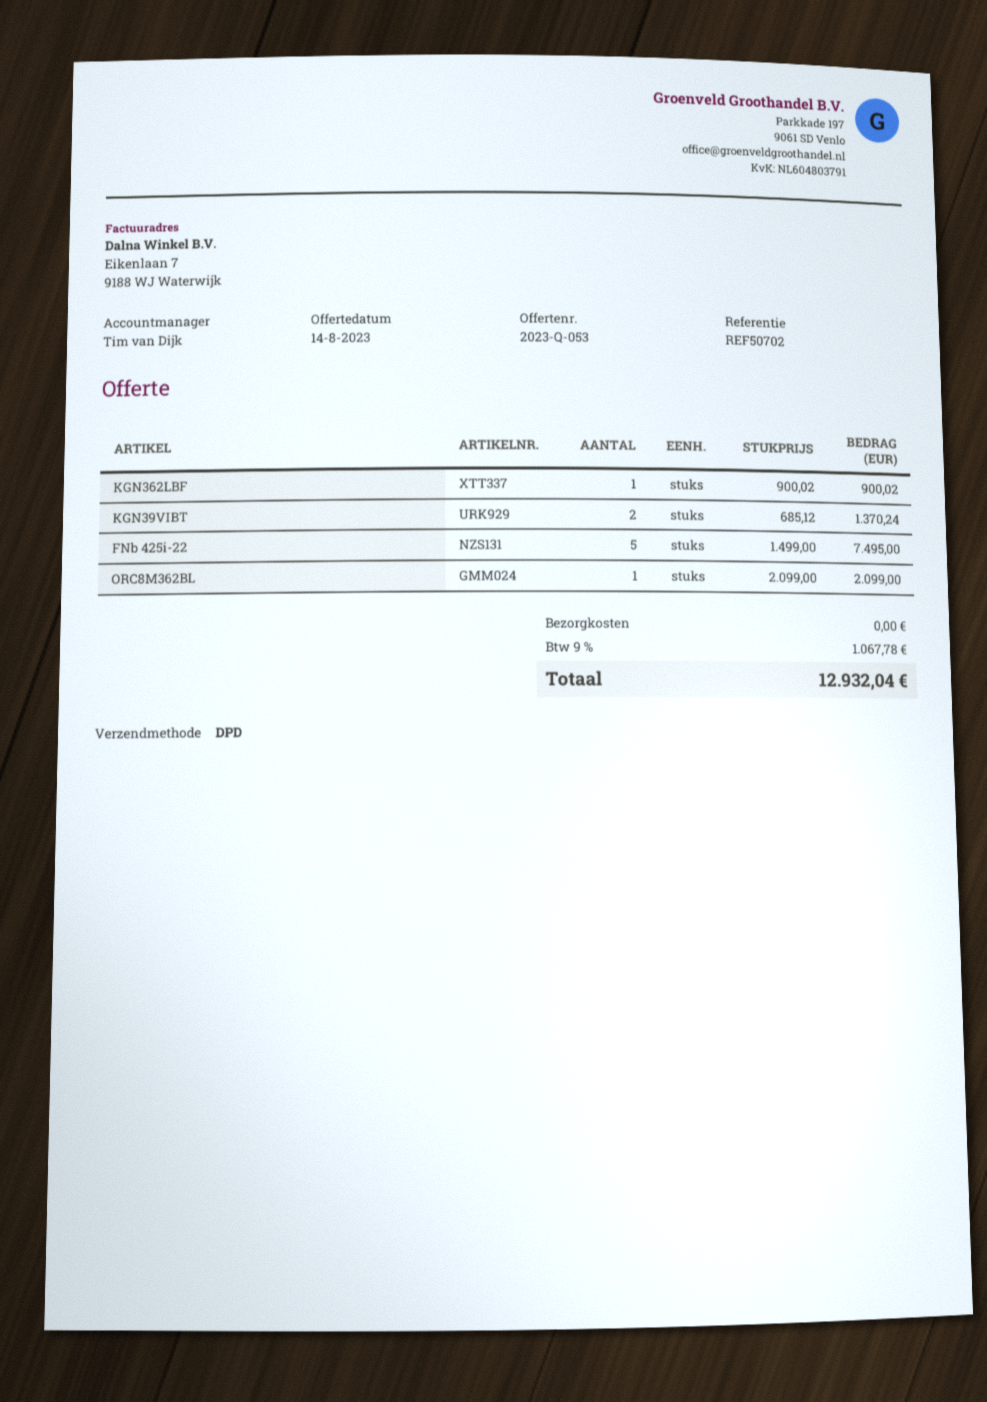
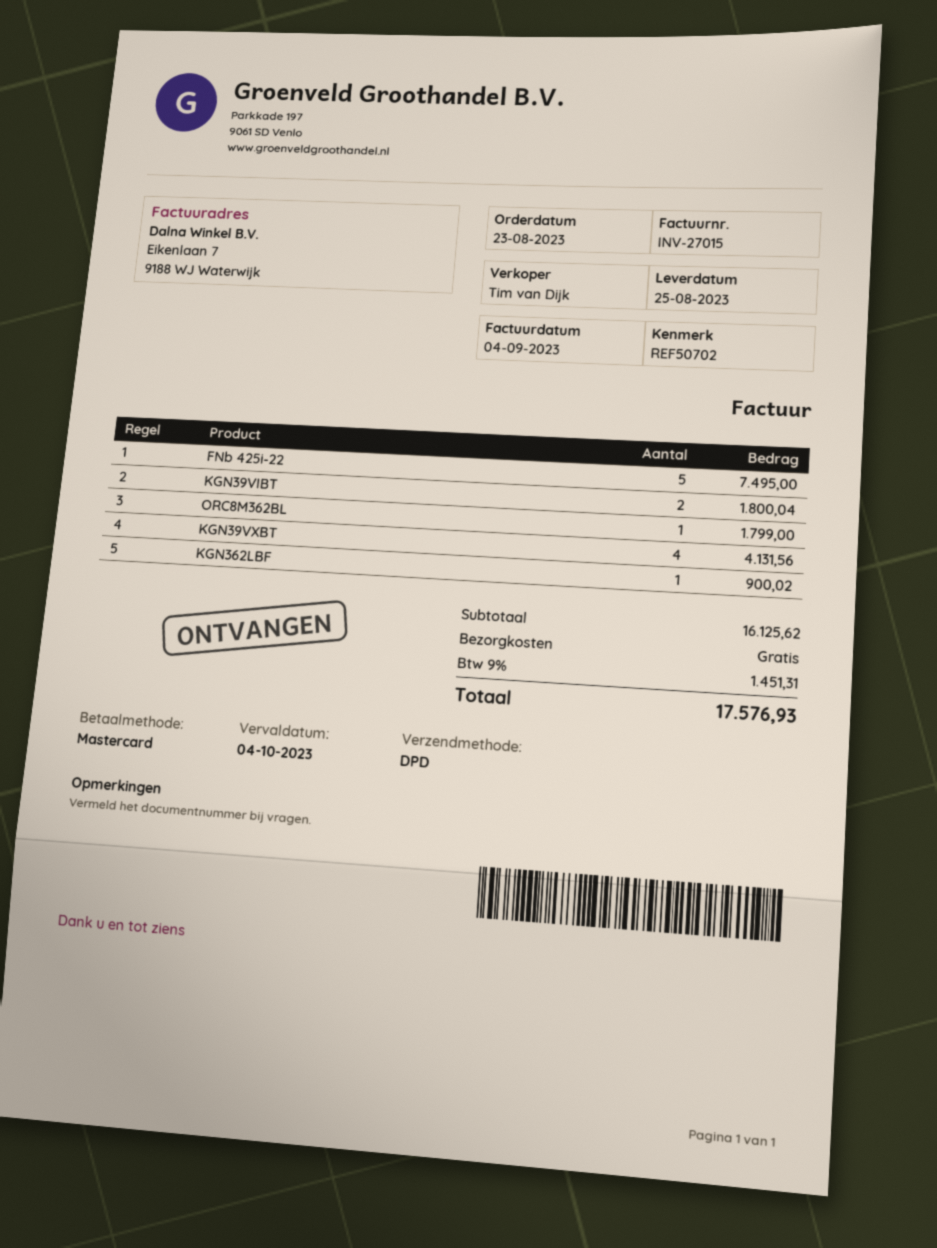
KGN39VIBT: 2 for 1370.24 -> 2 for 1800.04
ORC8M362BL: 1 for 2099.00 -> 1 for 1799.00
KGN39VXBT: none -> 4 for 4131.56
tax: 9% = 1067.78 -> 9% = 1451.31
total: 12932.04 -> 17576.93

